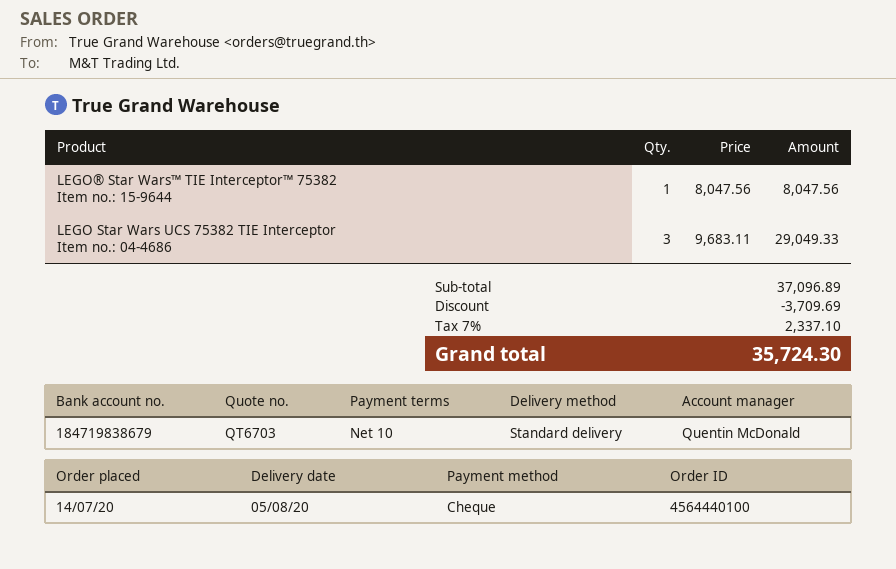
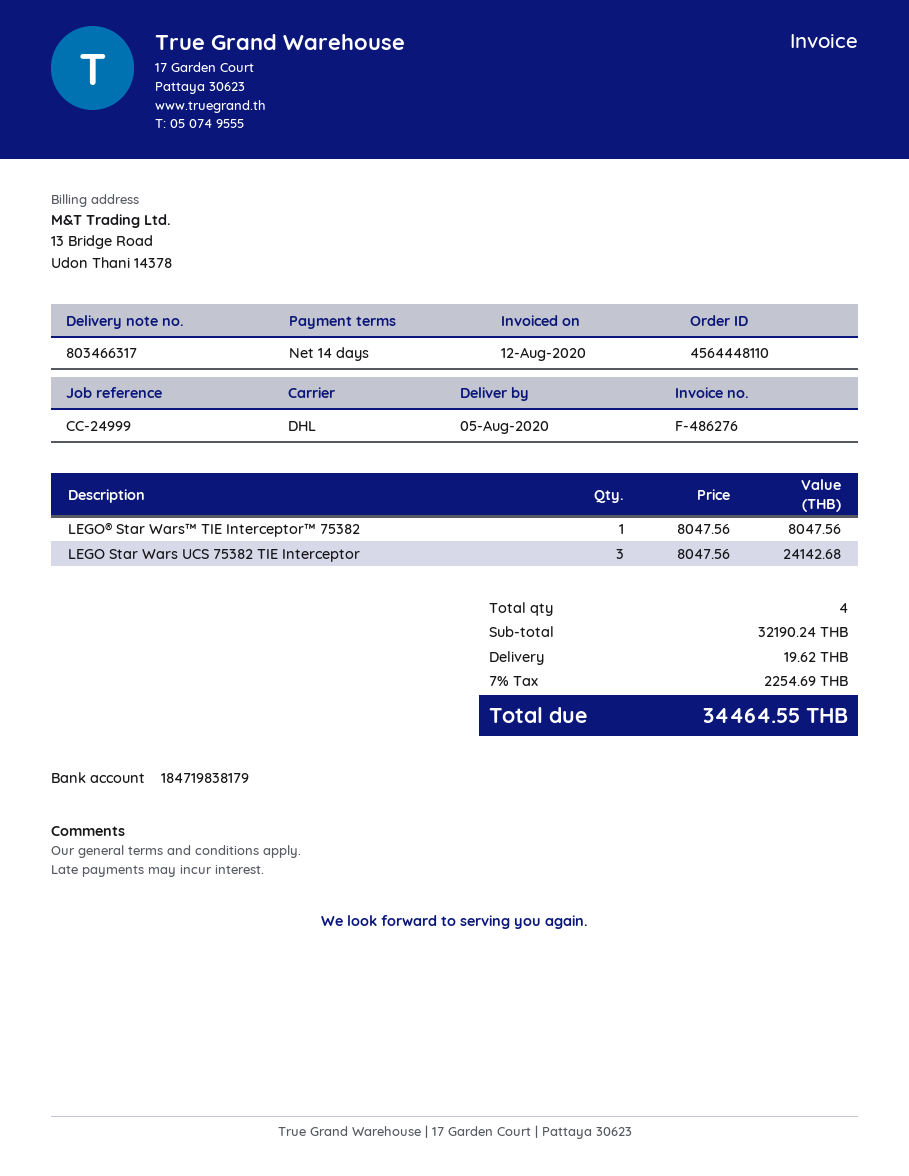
order number: 4564440100 -> 4564448110
payment terms: 10 days -> 14 days
bank account: 184719838679 -> 184719838179
shipping method: standard -> DHL
LEGO Star Wars UCS 75382 TIE Interceptor: 3 x 9683.11 = 29049.33 -> 3 x 8047.56 = 24142.68
subtotal: 37096.89 -> 32190.24
discount: 3709.69 -> none
shipping: none -> 19.62
tax: 7% = 2337.10 -> 7% = 2254.69
total: 35724.30 -> 34464.55

